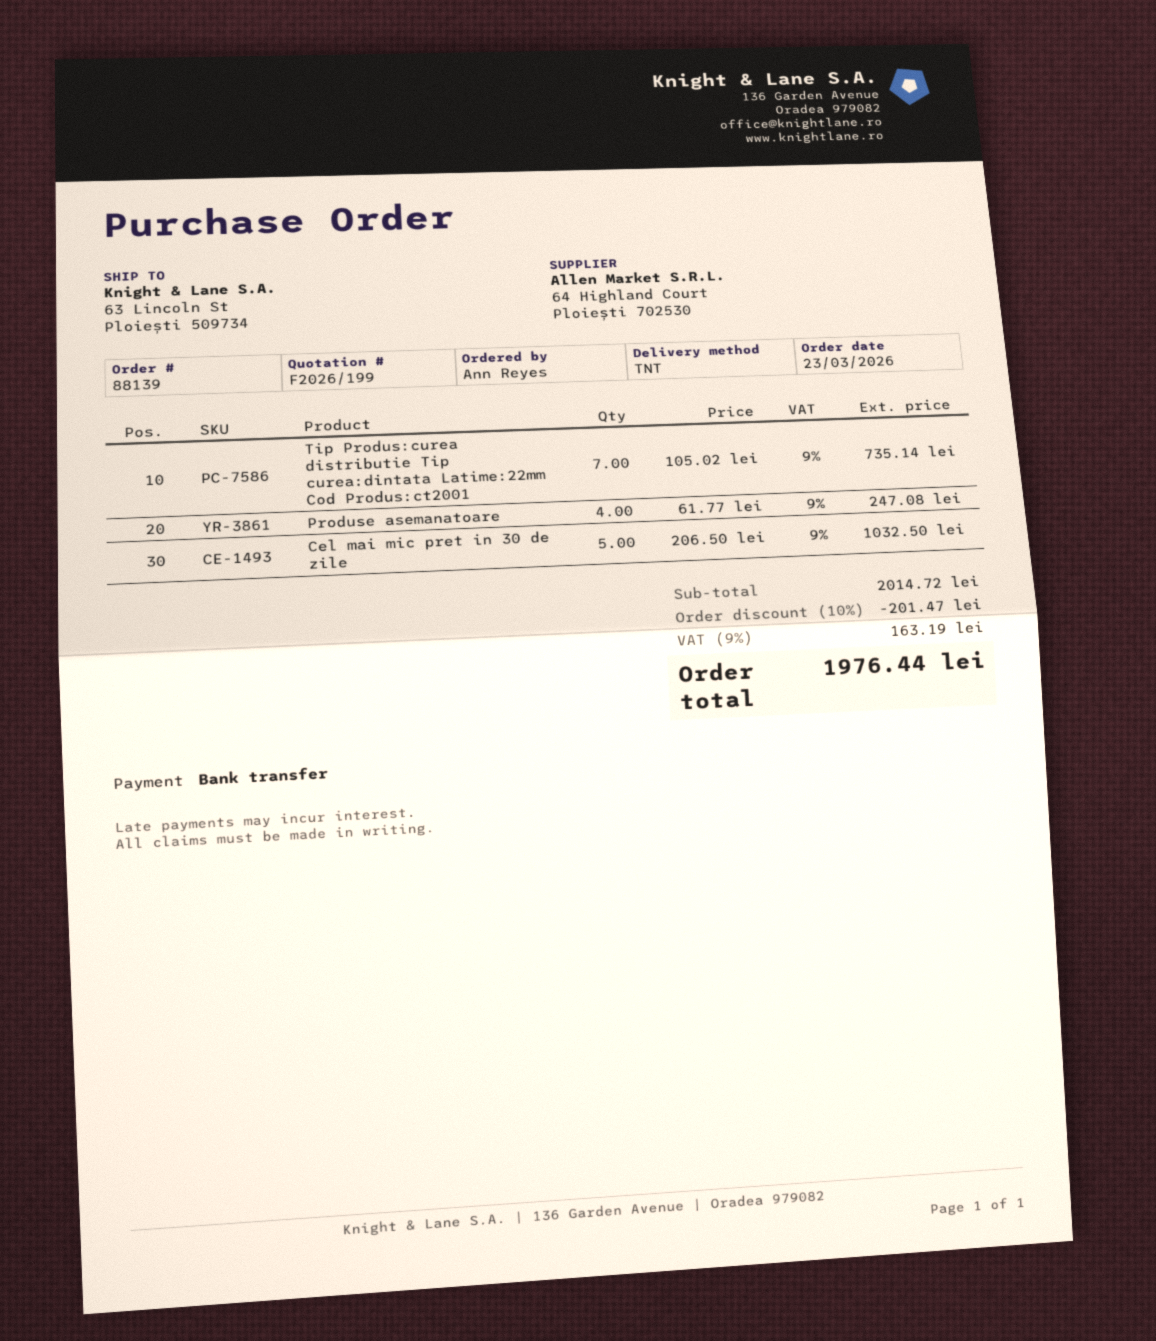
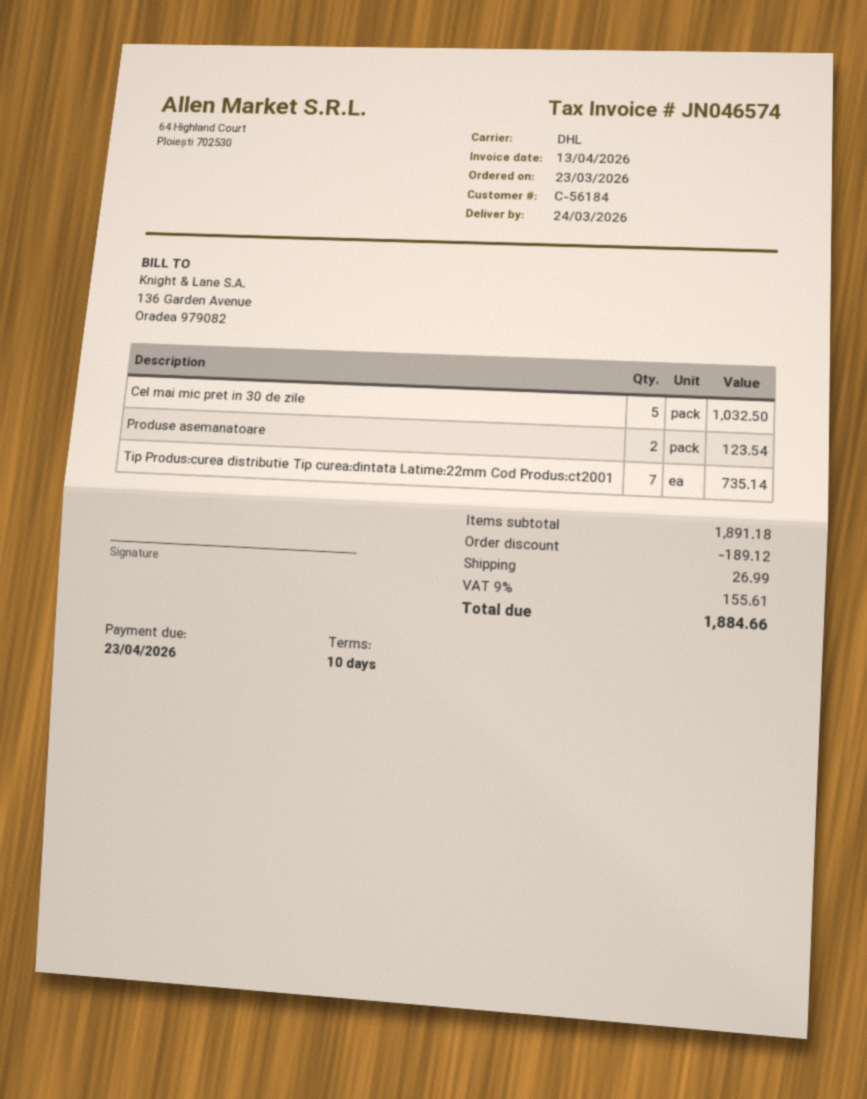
shipping method: TNT -> DHL
Produse asemanatoare: 4 for 247.08 -> 2 for 123.54
subtotal: 2014.72 -> 1891.18
discount: 201.47 -> 189.12
shipping: none -> 26.99
tax: 9% = 163.19 -> 9% = 155.61
total: 1976.44 -> 1884.66

